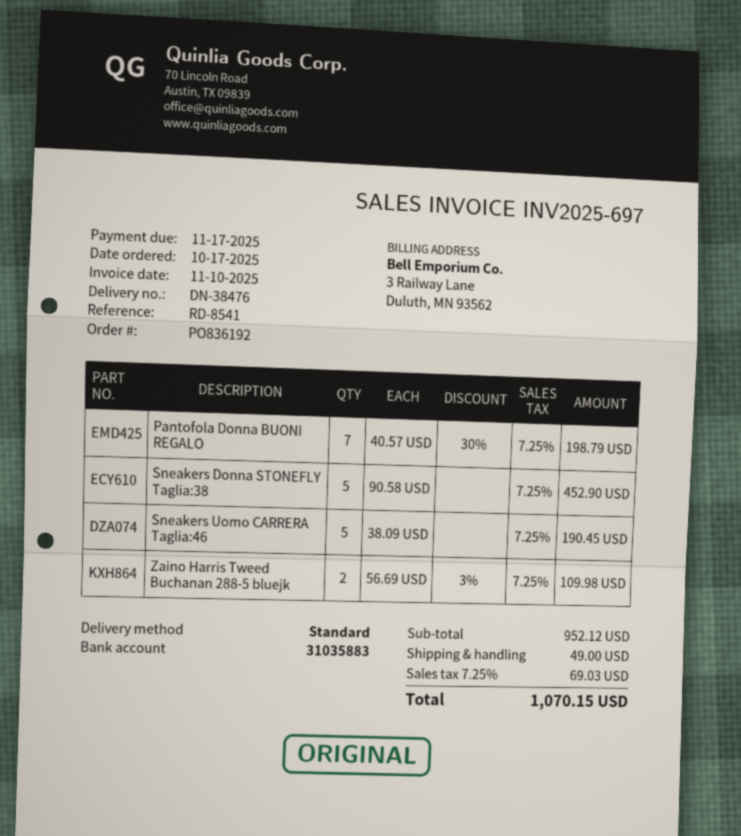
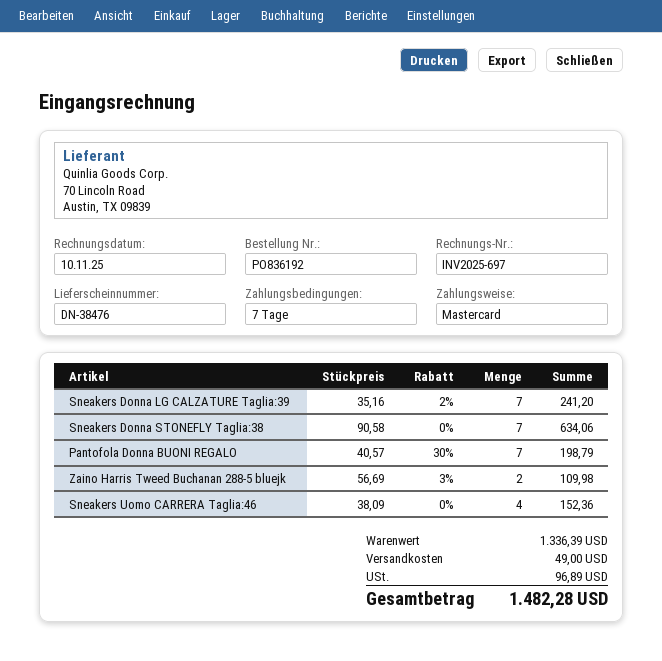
Sneakers Donna STONEFLY Taglia:38: 5 x 90.58 = 452.90 -> 7 x 90.58 = 634.06
Sneakers Uomo CARRERA Taglia:46: 5 x 38.09 = 190.45 -> 4 x 38.09 = 152.36
Sneakers Donna LG CALZATURE Taglia:39: none -> 7 x 35.16 - 2% = 241.20
subtotal: 952.12 -> 1336.39
tax: 69.03 -> 96.89
total: 1070.15 -> 1482.28

